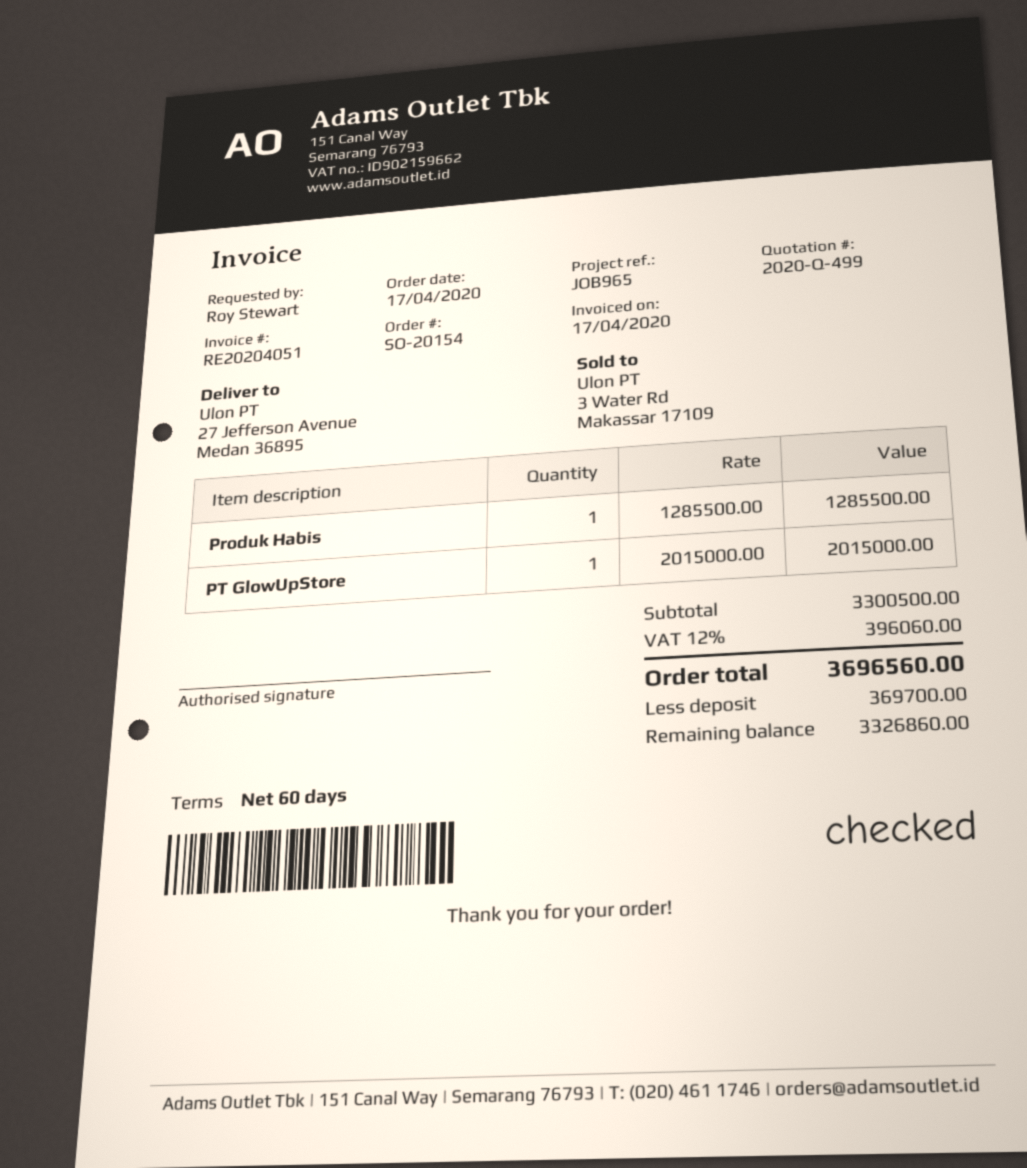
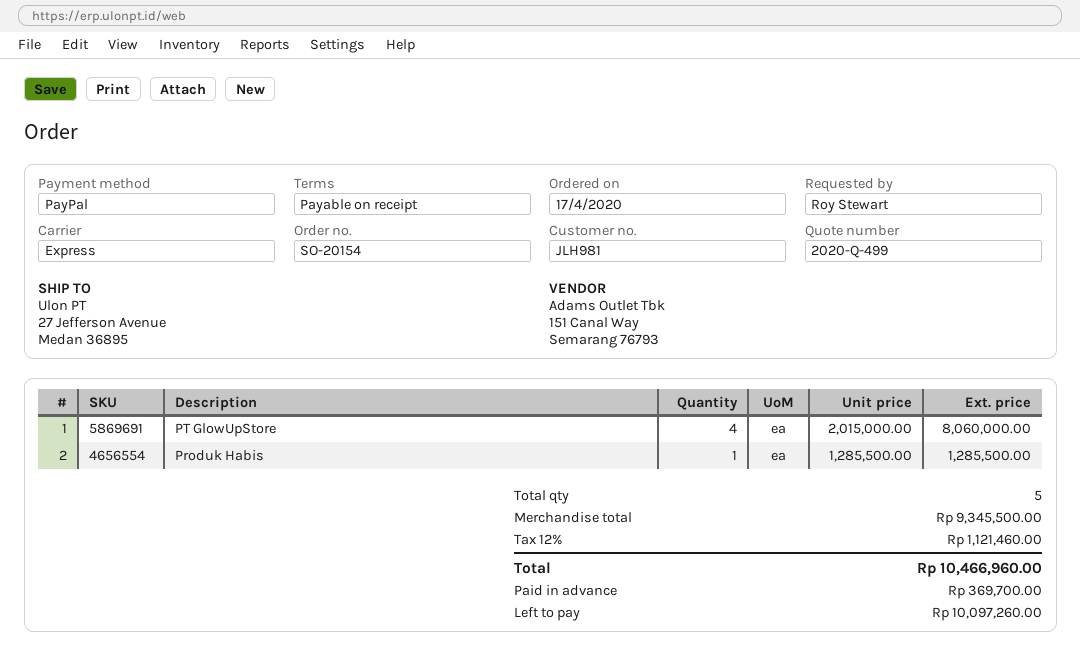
payment terms: 60 days -> on receipt
PT GlowUpStore: 1 x 2015000.00 = 2015000.00 -> 4 x 2015000.00 = 8060000.00
subtotal: 3300500.00 -> 9345500.00
tax: 12% = 396060.00 -> 12% = 1121460.00
total: 3696560.00 -> 10466960.00
balance: 3326860.00 -> 10097260.00

